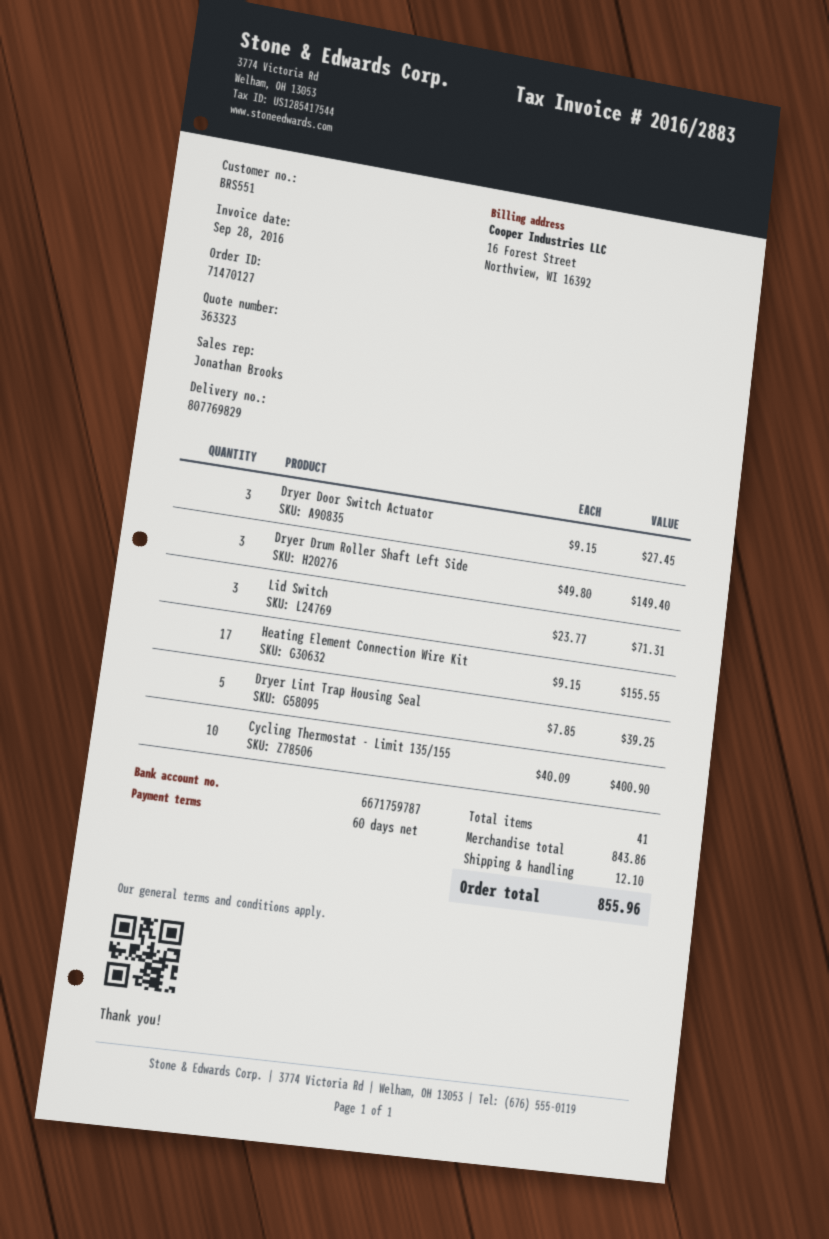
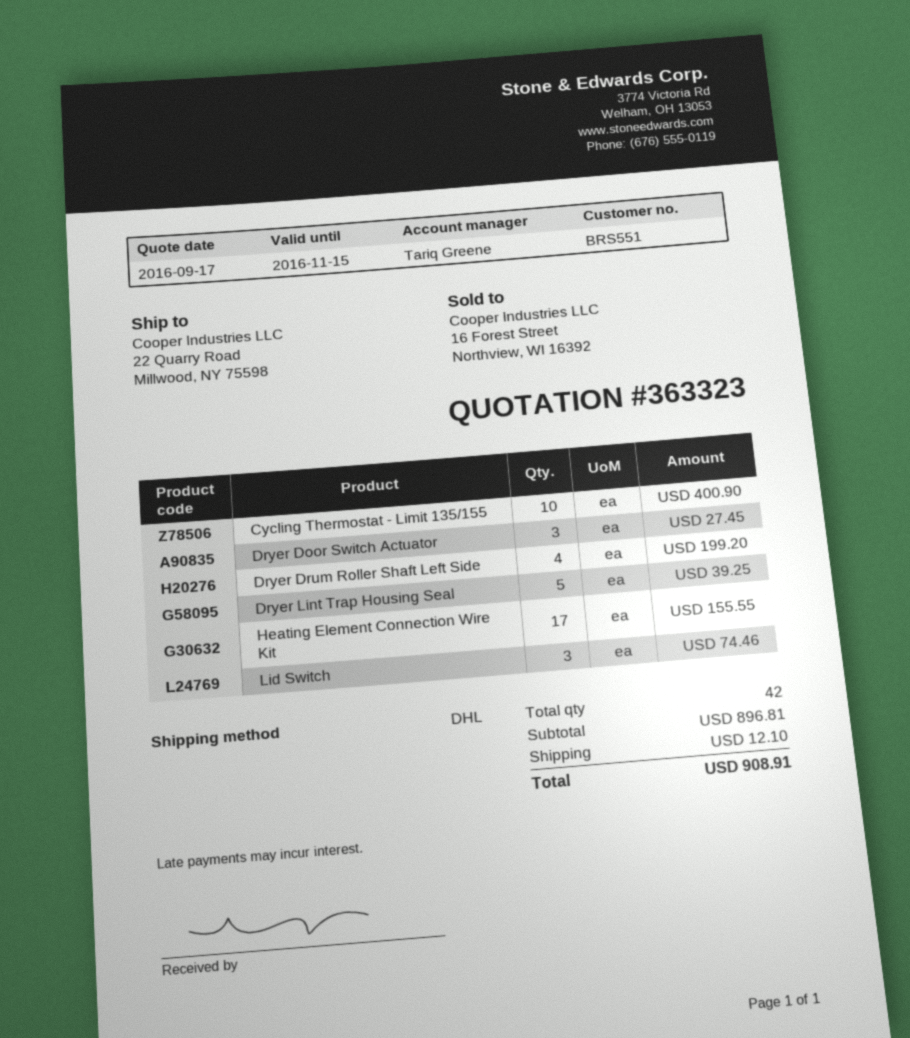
sales rep: Jonathan Brooks -> Tariq Greene
Dryer Drum Roller Shaft Left Side: 3 for 149.40 -> 4 for 199.20
Lid Switch: 3 for 71.31 -> 3 for 74.46
total quantity: 41 -> 42
subtotal: 843.86 -> 896.81
total: 855.96 -> 908.91

